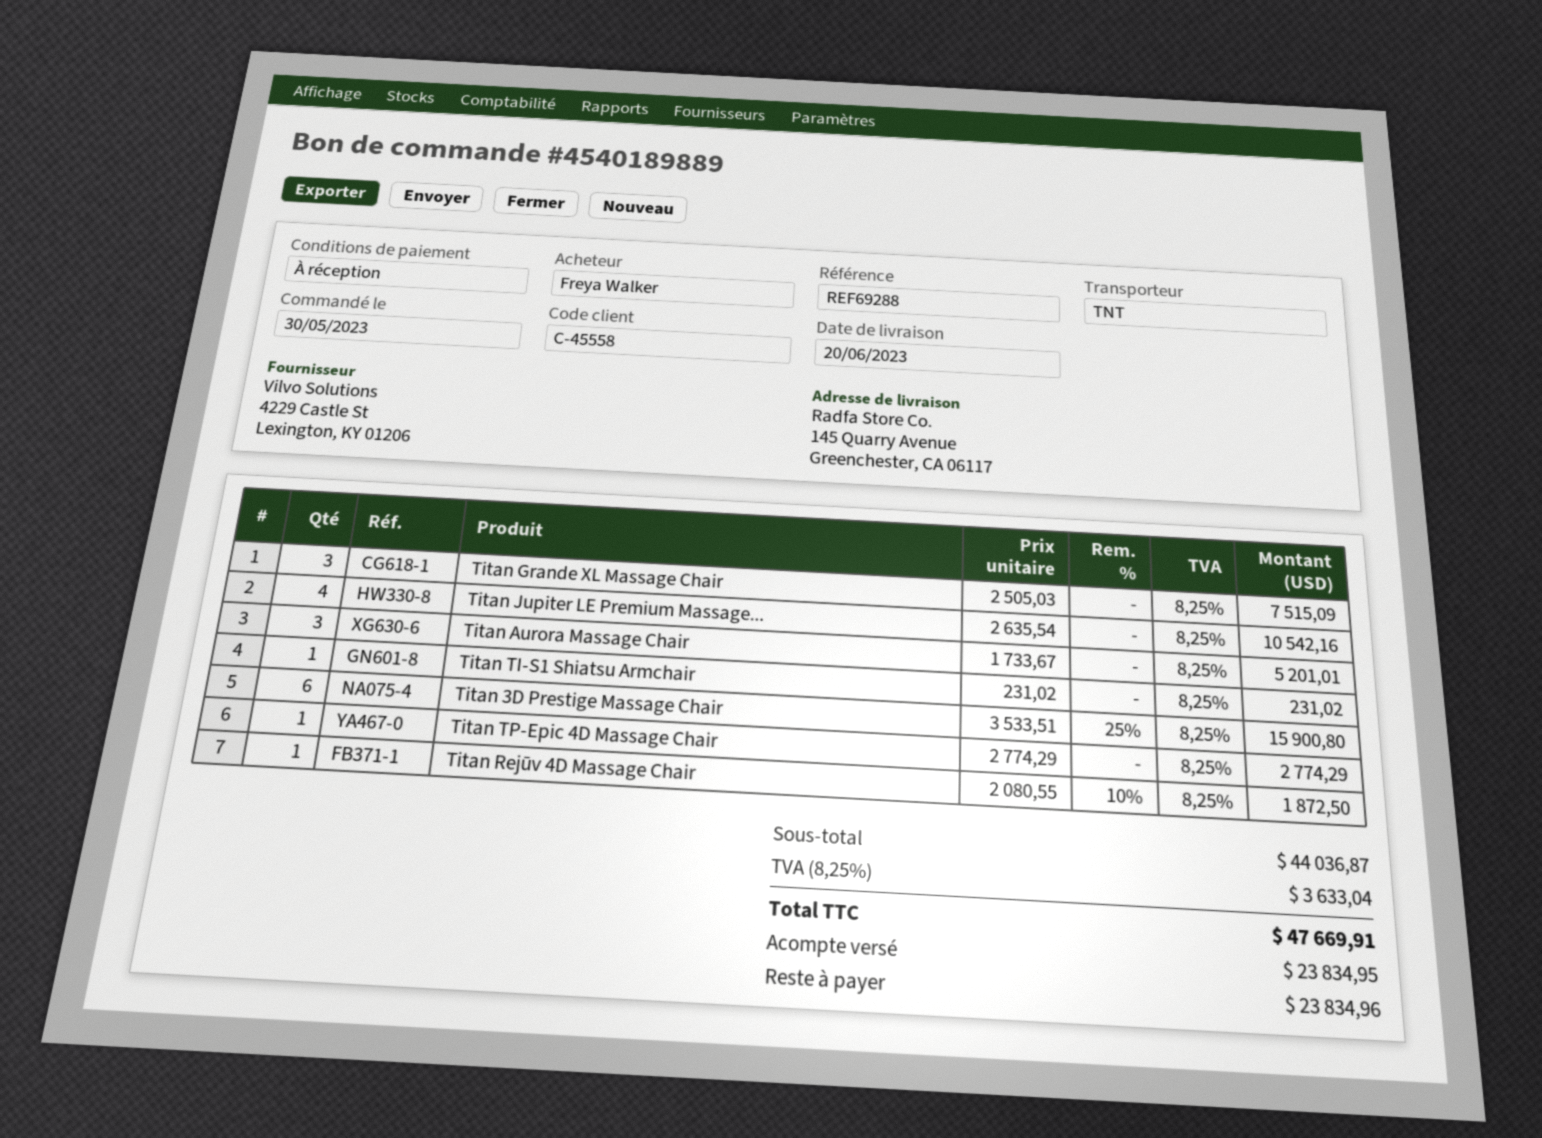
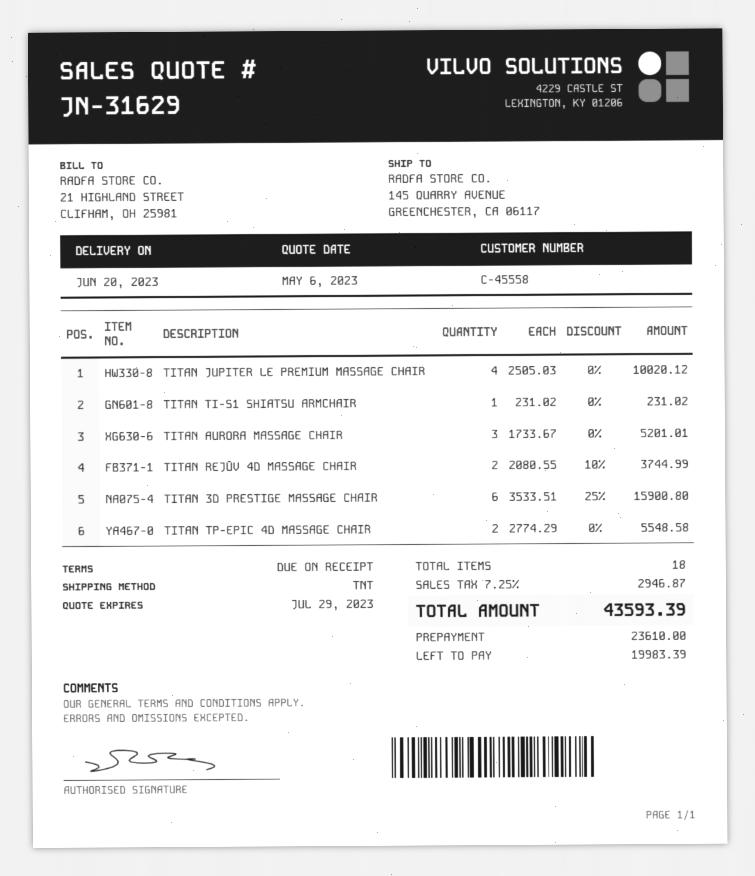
Titan Grande XL Massage Chair: 3 x 2505.03 = 7515.09 -> none
Titan Jupiter LE Premium Massage...: 4 x 2635.54 = 10542.16 -> 4 x 2505.03 = 10020.12
Titan TP-Epic 4D Massage Chair: 1 x 2774.29 = 2774.29 -> 2 x 2774.29 = 5548.58
Titan Rejūv 4D Massage Chair: 1 x 2080.55 - 10% = 1872.50 -> 2 x 2080.55 - 10% = 3744.99
tax: 8.25% = 3633.04 -> 7.25% = 2946.87
total: 47669.91 -> 43593.39
deposit: 23834.95 -> 23610.00
balance: 23834.96 -> 19983.39

